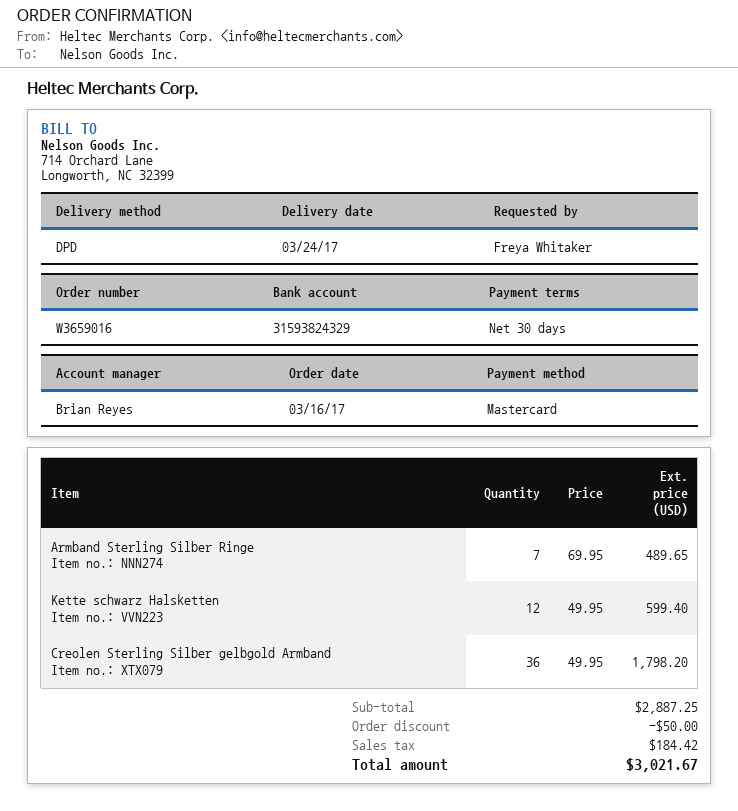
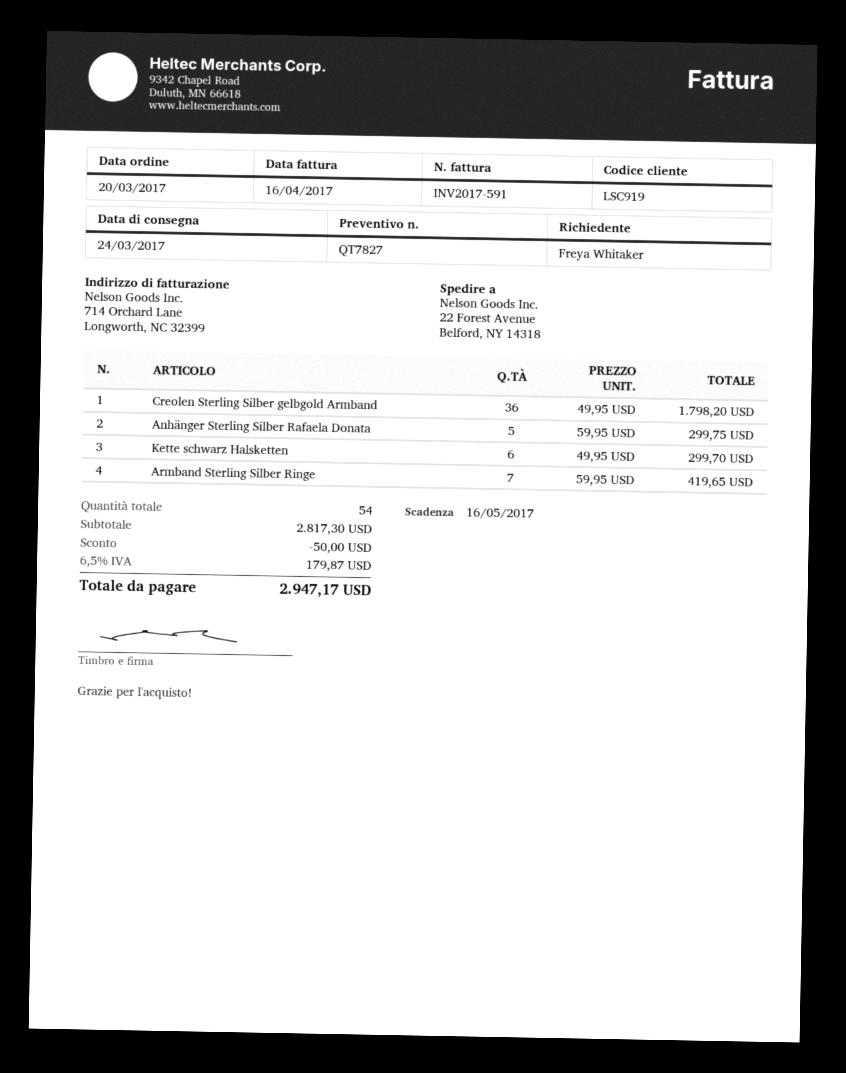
order date: 2017-03-16 -> 2017-03-20
Armband Sterling Silber Ringe: 7 x 69.95 = 489.65 -> 7 x 59.95 = 419.65
Kette schwarz Halsketten: 12 x 49.95 = 599.40 -> 6 x 49.95 = 299.70
Anhänger Sterling Silber Rafaela Donata: none -> 5 x 59.95 = 299.75
subtotal: 2887.25 -> 2817.30
tax: 184.42 -> 179.87
total: 3021.67 -> 2947.17

